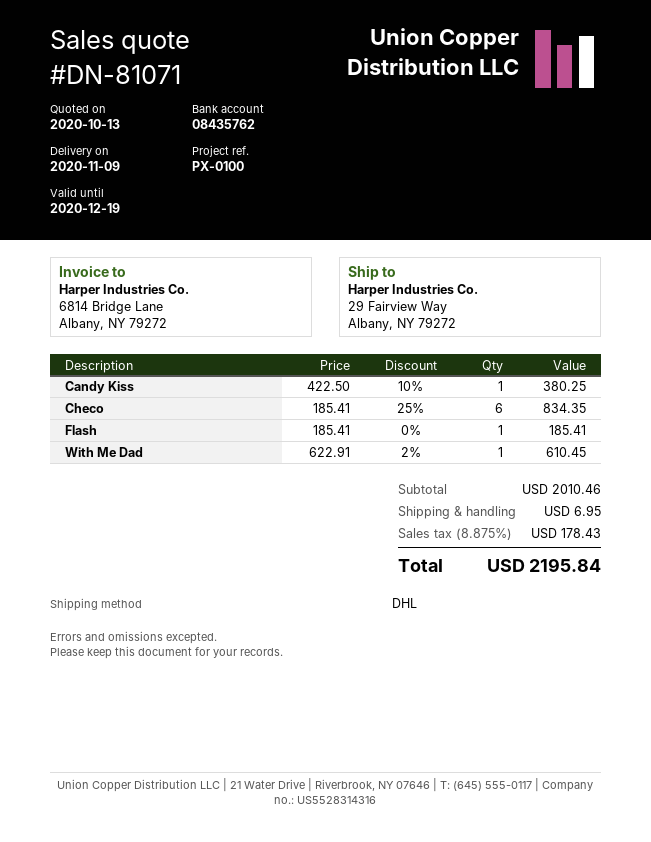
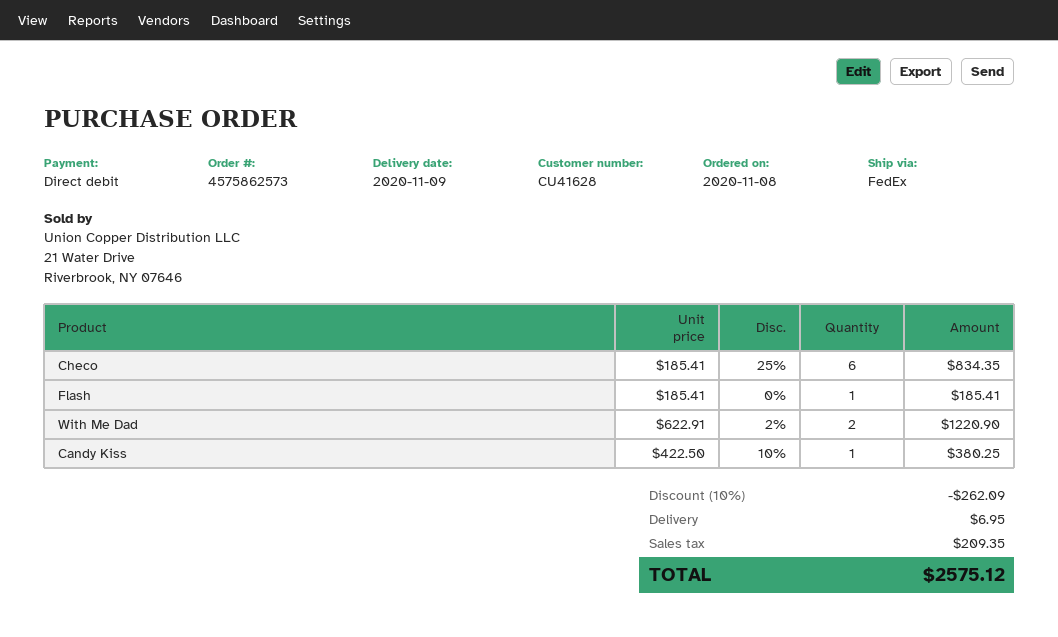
shipping method: DHL -> FedEx
With Me Dad: 1 x 622.91 - 2% = 610.45 -> 2 x 622.91 - 2% = 1220.90
discount: none -> 10% = 262.09
tax: 178.43 -> 209.35
total: 2195.84 -> 2575.12

